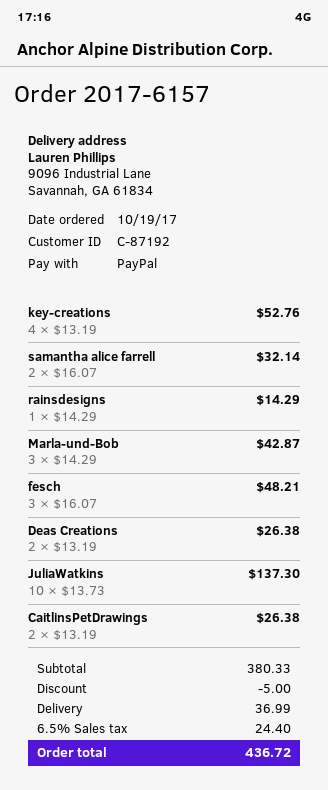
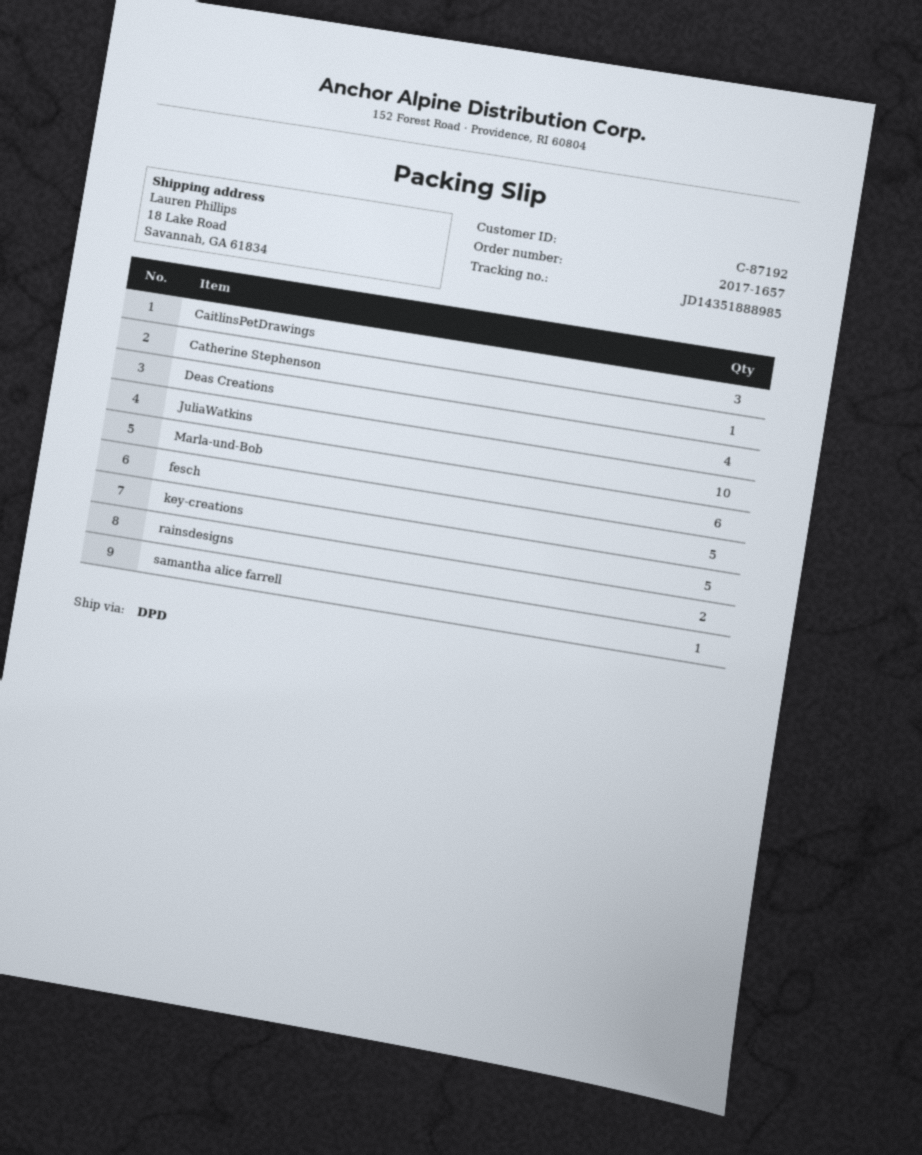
order number: 2017-6157 -> 2017-1657
ship to: 9096 Industrial Lane, Savannah, GA 61834 -> 18 Lake Road, Savannah, GA 61834
key-creations: 4 -> 5
samantha alice farrell: 2 -> 1
rainsdesigns: 1 -> 2
Marla-und-Bob: 3 -> 6
fesch: 3 -> 5
Deas Creations: 2 -> 4
CaitlinsPetDrawings: 2 -> 3
Catherine Stephenson: none -> 1

